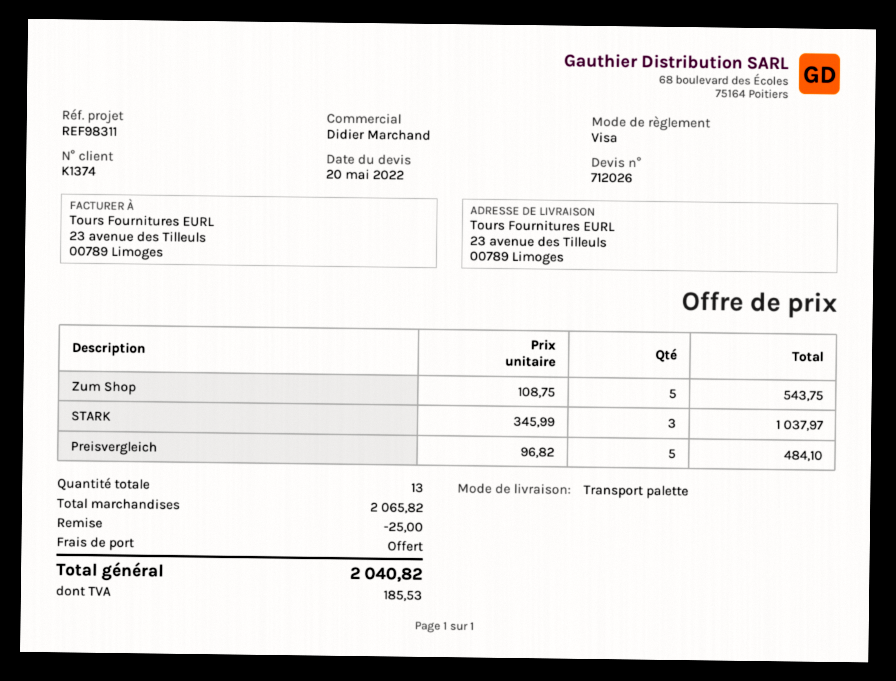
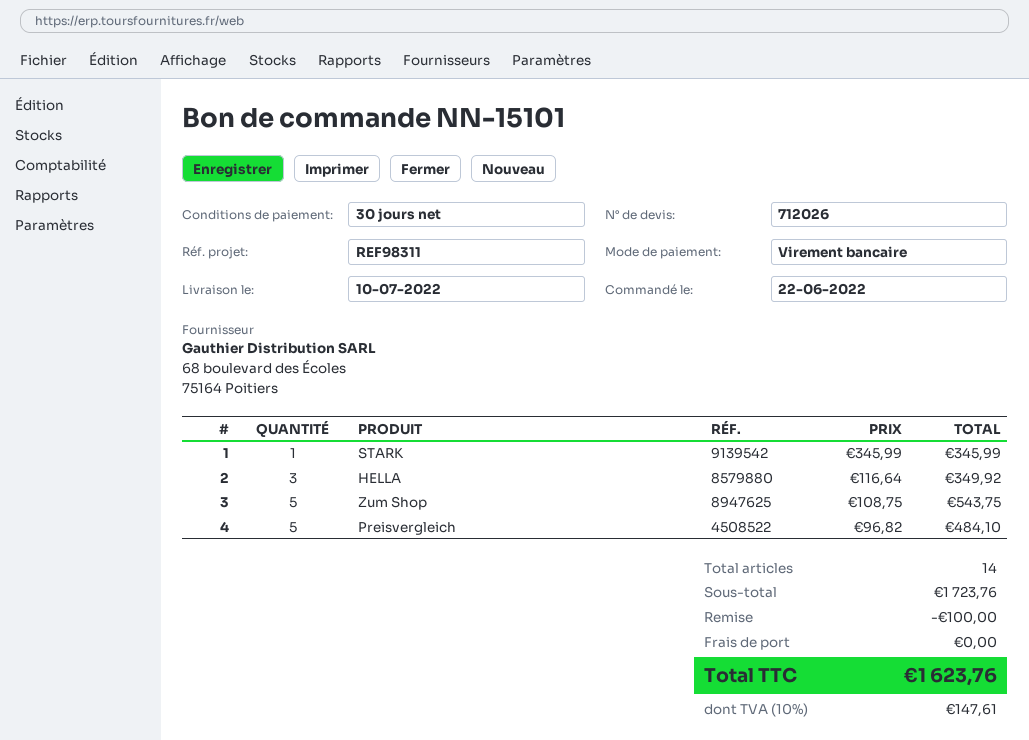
payment method: Visa -> bank transfer
STARK: 3 x 345.99 = 1037.97 -> 1 x 345.99 = 345.99
HELLA: none -> 3 x 116.64 = 349.92
total quantity: 13 -> 14
subtotal: 2065.82 -> 1723.76
discount: 25.00 -> 100.00
tax: 185.53 -> 147.61
total: 2040.82 -> 1623.76

